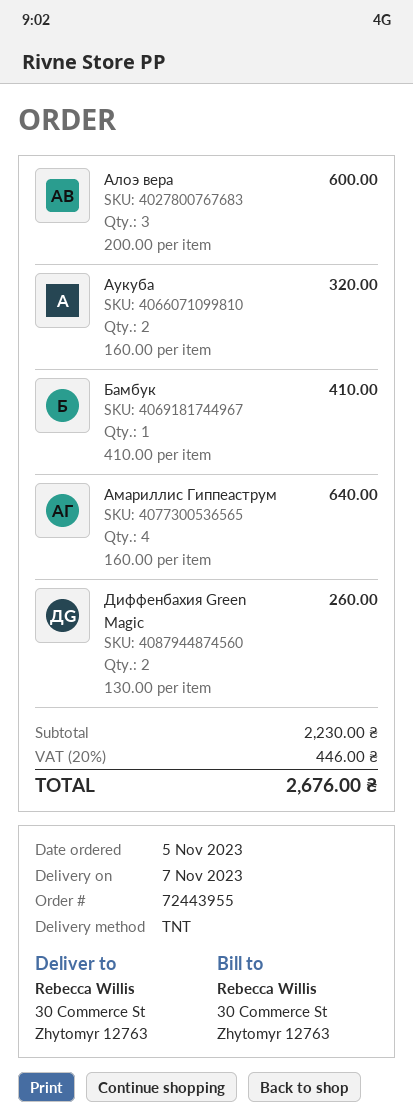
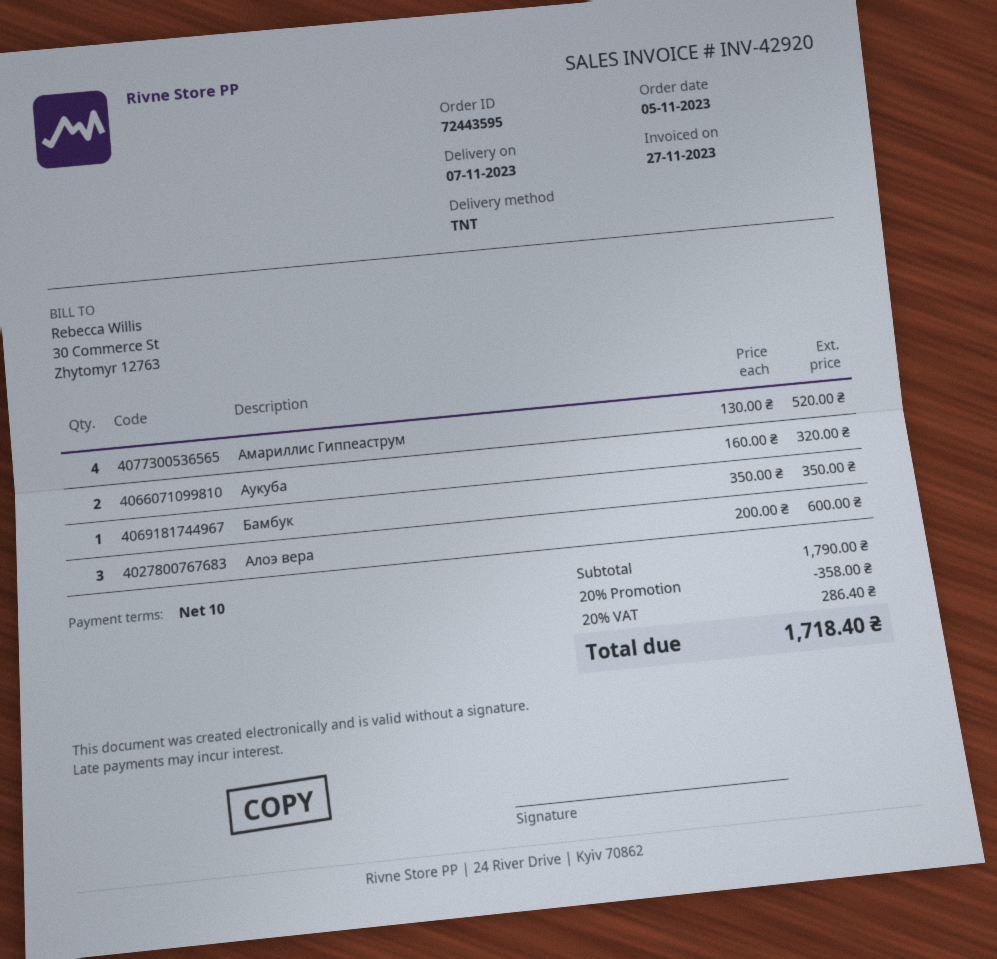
order number: 72443955 -> 72443595
Бамбук: 1 x 410.00 = 410.00 -> 1 x 350.00 = 350.00
Амариллис Гиппеаструм: 4 x 160.00 = 640.00 -> 4 x 130.00 = 520.00
Диффенбахия Green Magic: 2 x 130.00 = 260.00 -> none
subtotal: 2230.00 -> 1790.00
discount: none -> 20% = 358.00
tax: 20% = 446.00 -> 20% = 286.40
total: 2676.00 -> 1718.40

